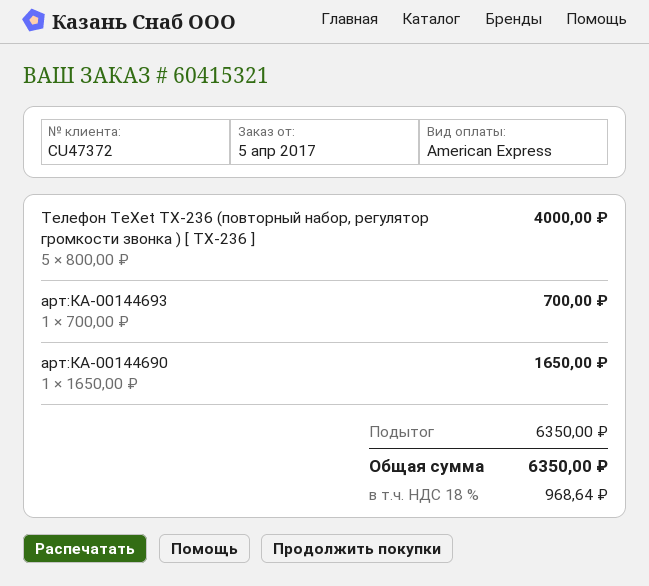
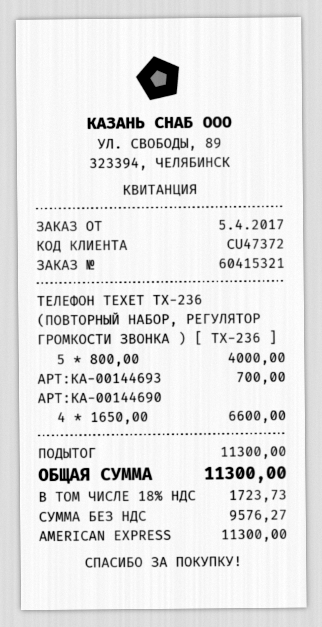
арт:КА-00144690: 1 x 1650.00 = 1650.00 -> 4 x 1650.00 = 6600.00
subtotal: 6350.00 -> 11300.00
tax: 18% = 968.64 -> 18% = 1723.73
total: 6350.00 -> 11300.00

